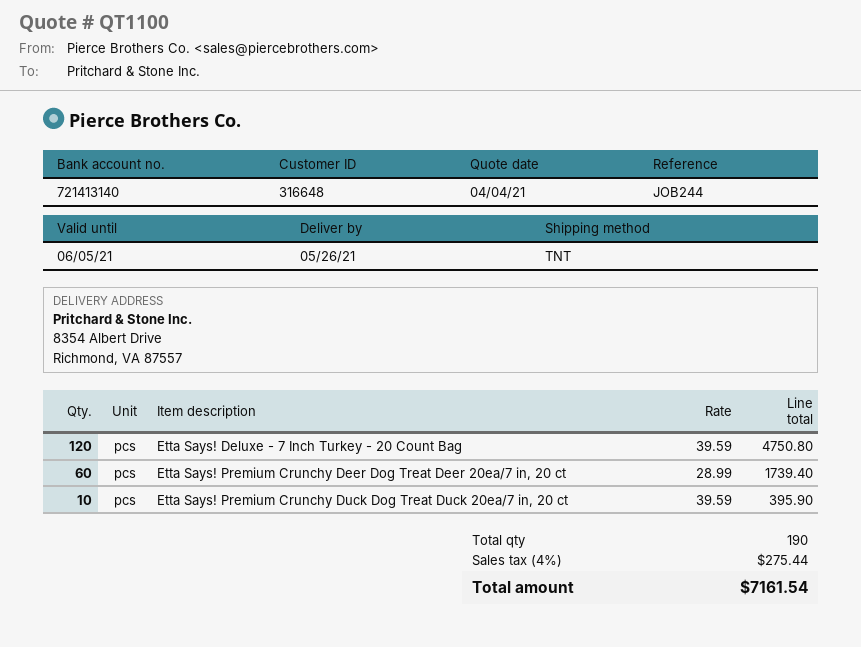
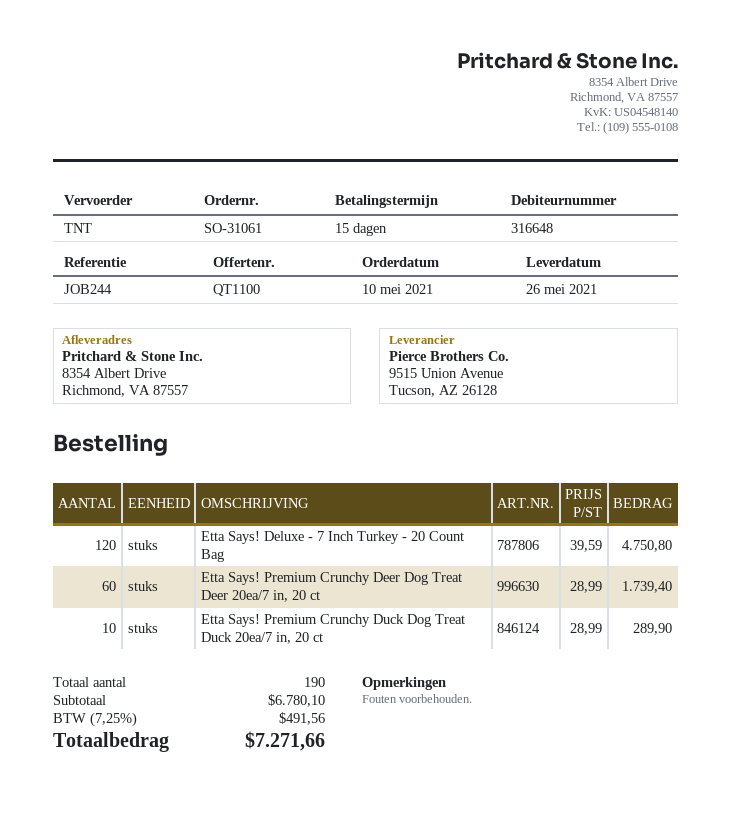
Etta Says! Premium Crunchy Duck Dog Treat Duck 20ea/7 in, 20 ct: 10 x 39.59 = 395.90 -> 10 x 28.99 = 289.90
tax: 4% = 275.44 -> 7.25% = 491.56
total: 7161.54 -> 7271.66

